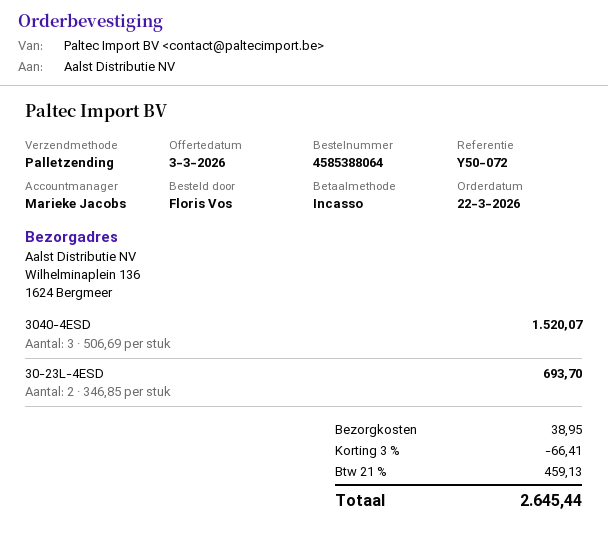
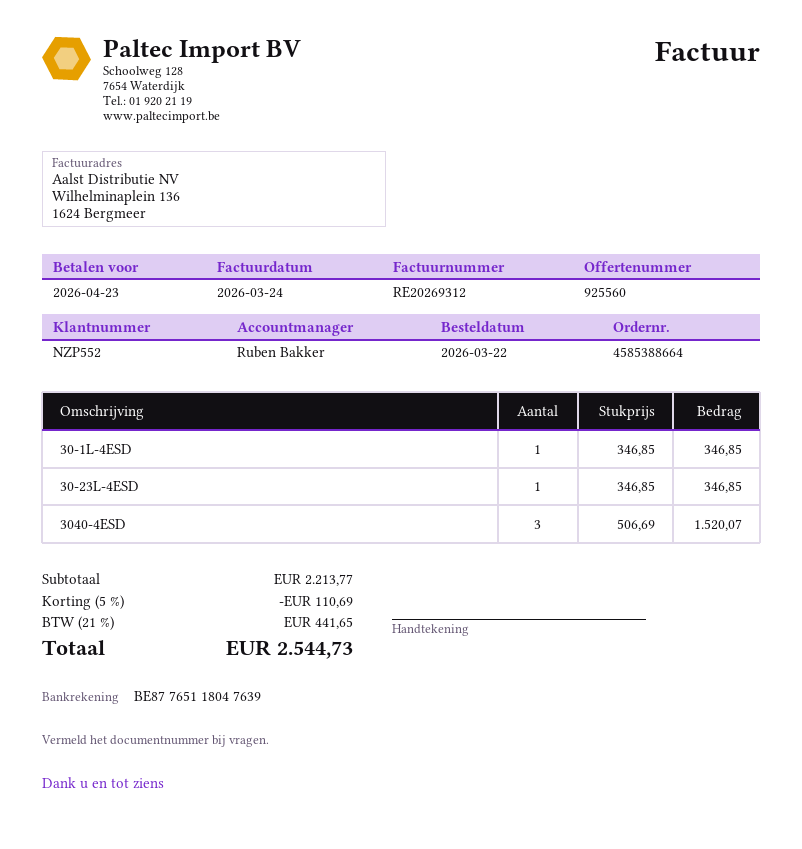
order number: 4585388064 -> 4585388664
sales rep: Marieke Jacobs -> Ruben Bakker
30-23L-4ESD: 2 x 346.85 = 693.70 -> 1 x 346.85 = 346.85
30-1L-4ESD: none -> 1 x 346.85 = 346.85
discount: 3% = 66.41 -> 5% = 110.69
shipping: 38.95 -> none
tax: 21% = 459.13 -> 21% = 441.65
total: 2645.44 -> 2544.73

